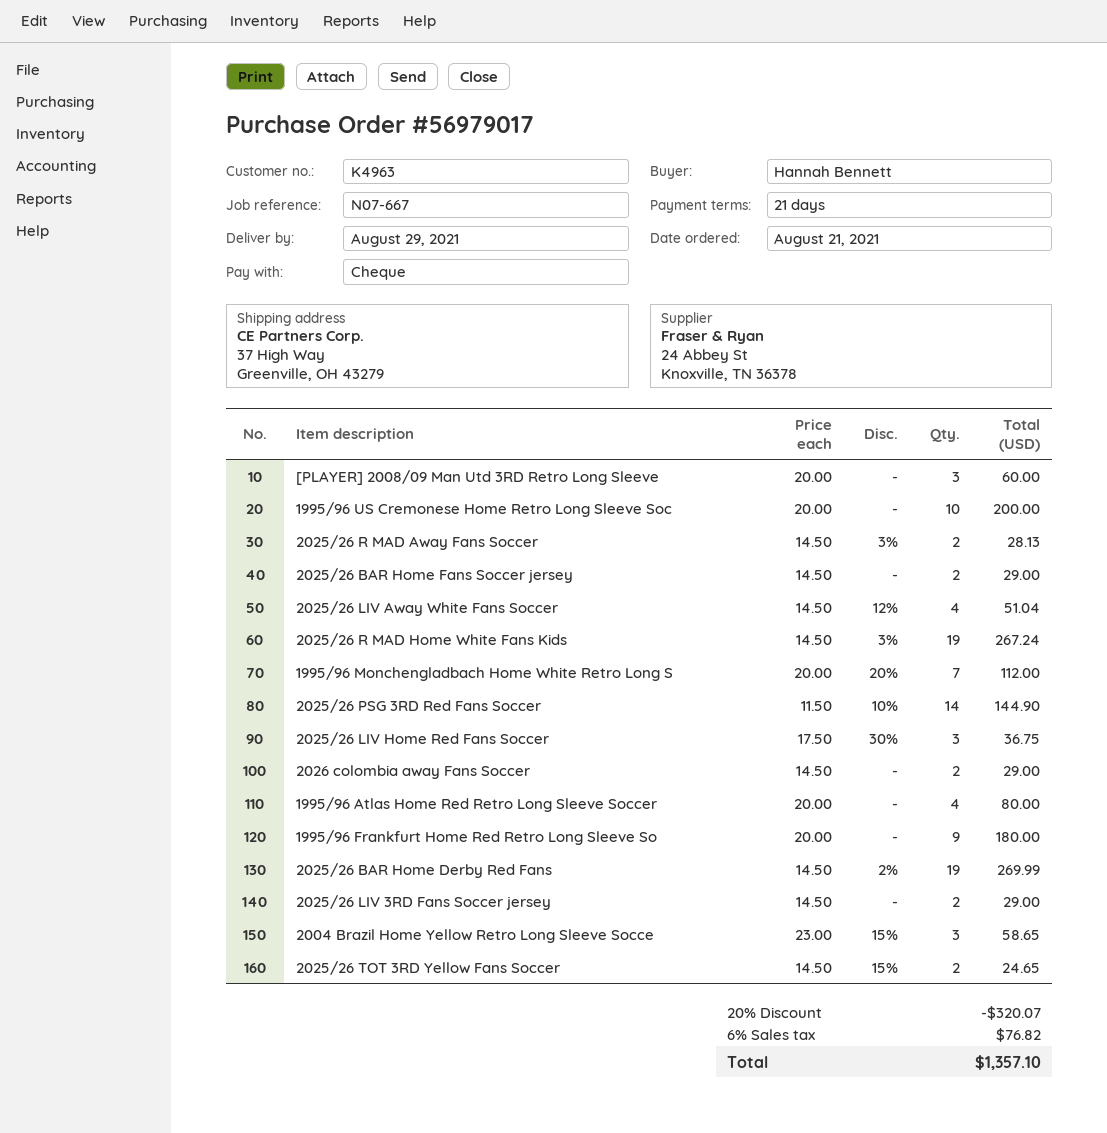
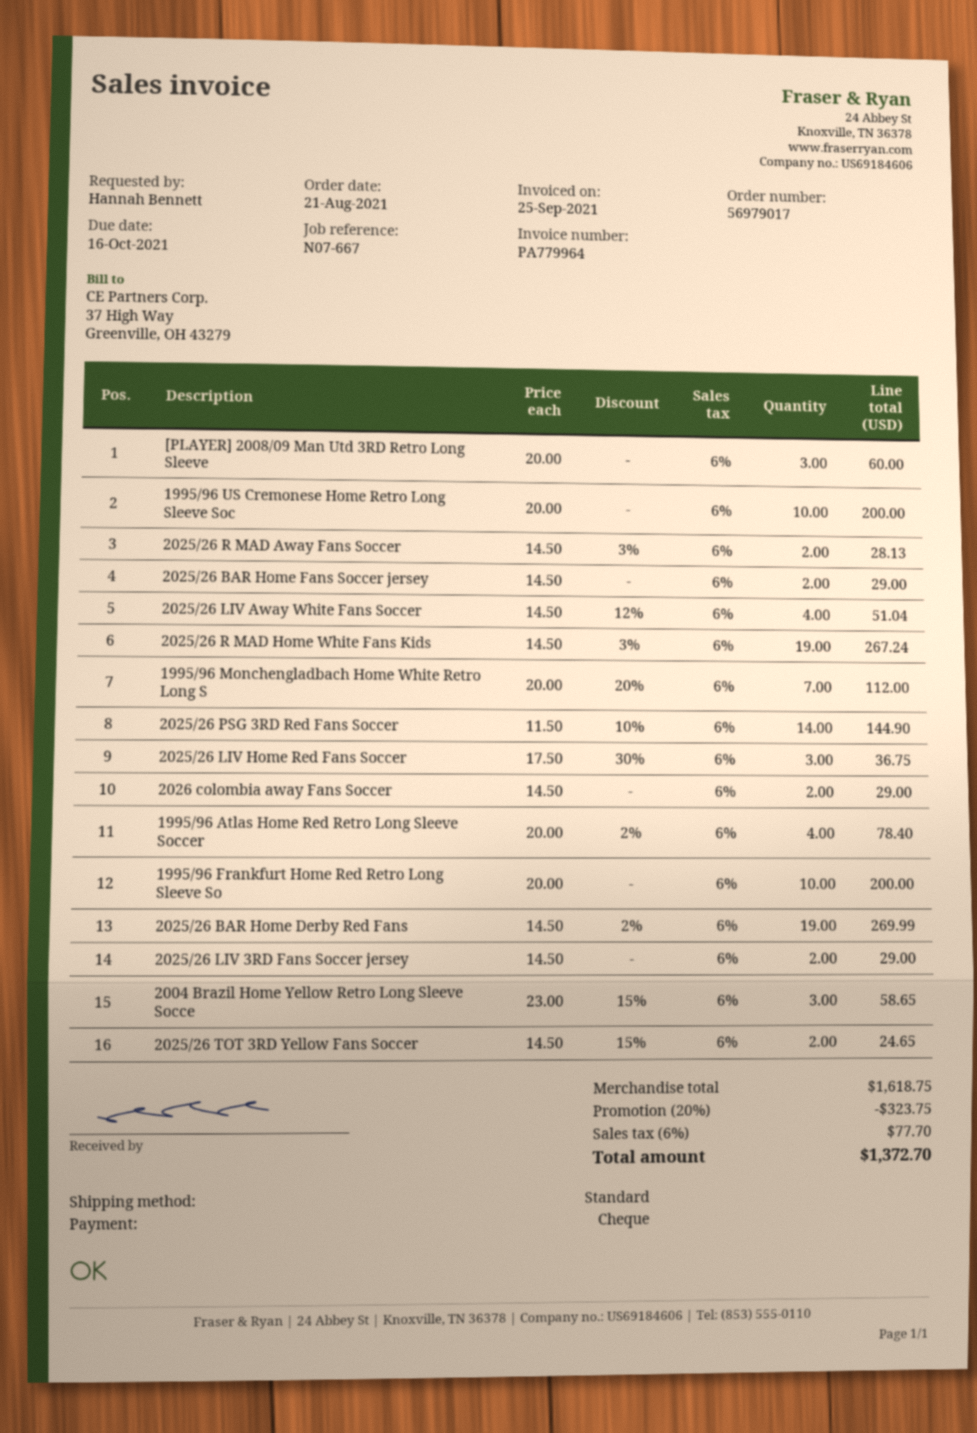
1995/96 Atlas Home Red Retro Long Sleeve Soccer: 4 x 20.00 = 80.00 -> 4 x 20.00 - 2% = 78.40
1995/96 Frankfurt Home Red Retro Long Sleeve So: 9 x 20.00 = 180.00 -> 10 x 20.00 = 200.00
discount: 20% = 320.07 -> 20% = 323.75
tax: 6% = 76.82 -> 6% = 77.70
total: 1357.10 -> 1372.70

